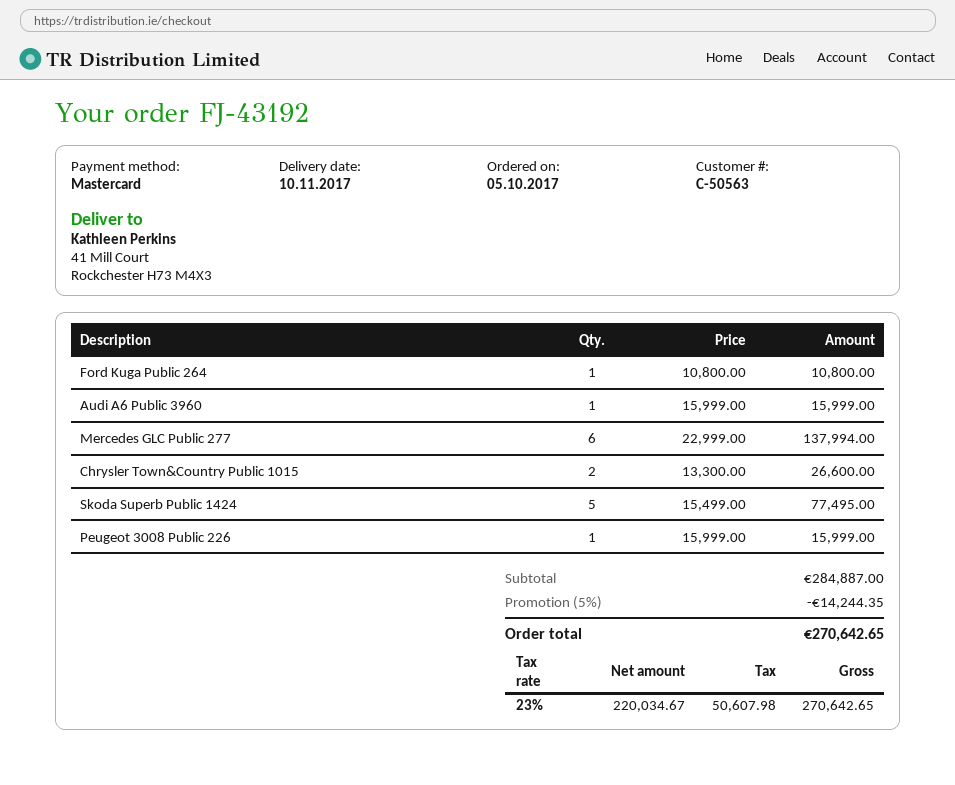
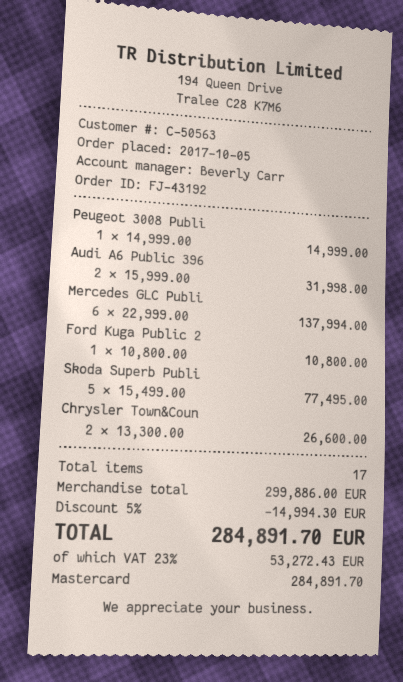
Audi A6 Public 3960: 1 x 15999.00 = 15999.00 -> 2 x 15999.00 = 31998.00
Peugeot 3008 Public 226: 1 x 15999.00 = 15999.00 -> 1 x 14999.00 = 14999.00
subtotal: 284887.00 -> 299886.00
discount: 5% = 14244.35 -> 5% = 14994.30
tax: 23% = 50607.98 -> 23% = 53272.43
total: 270642.65 -> 284891.70

